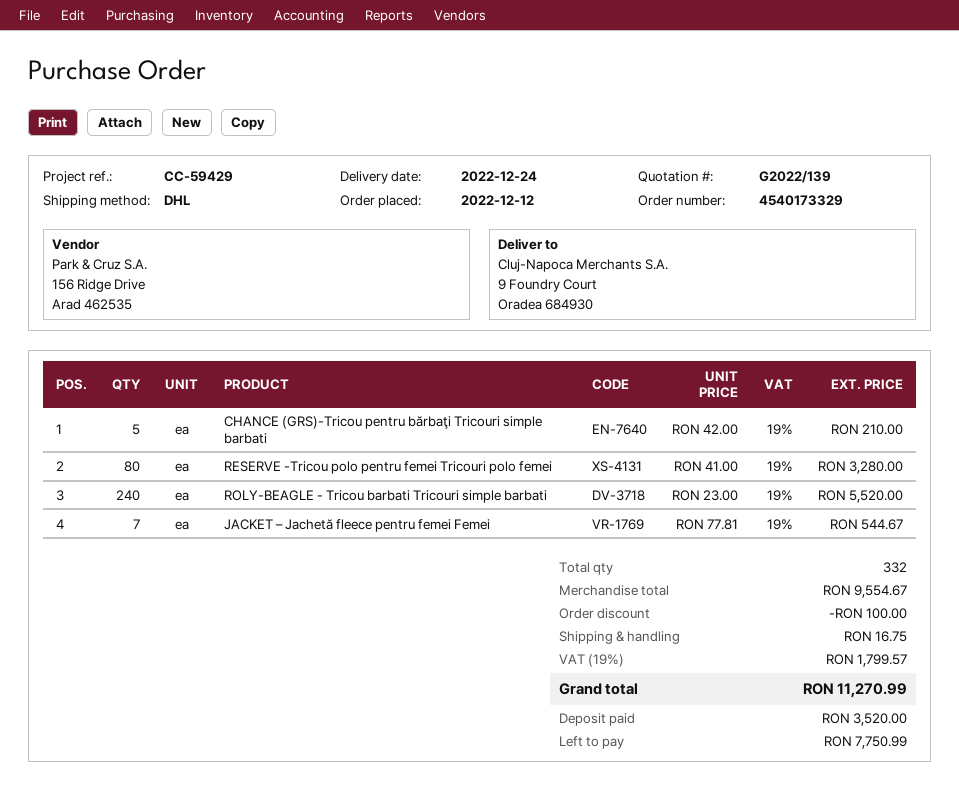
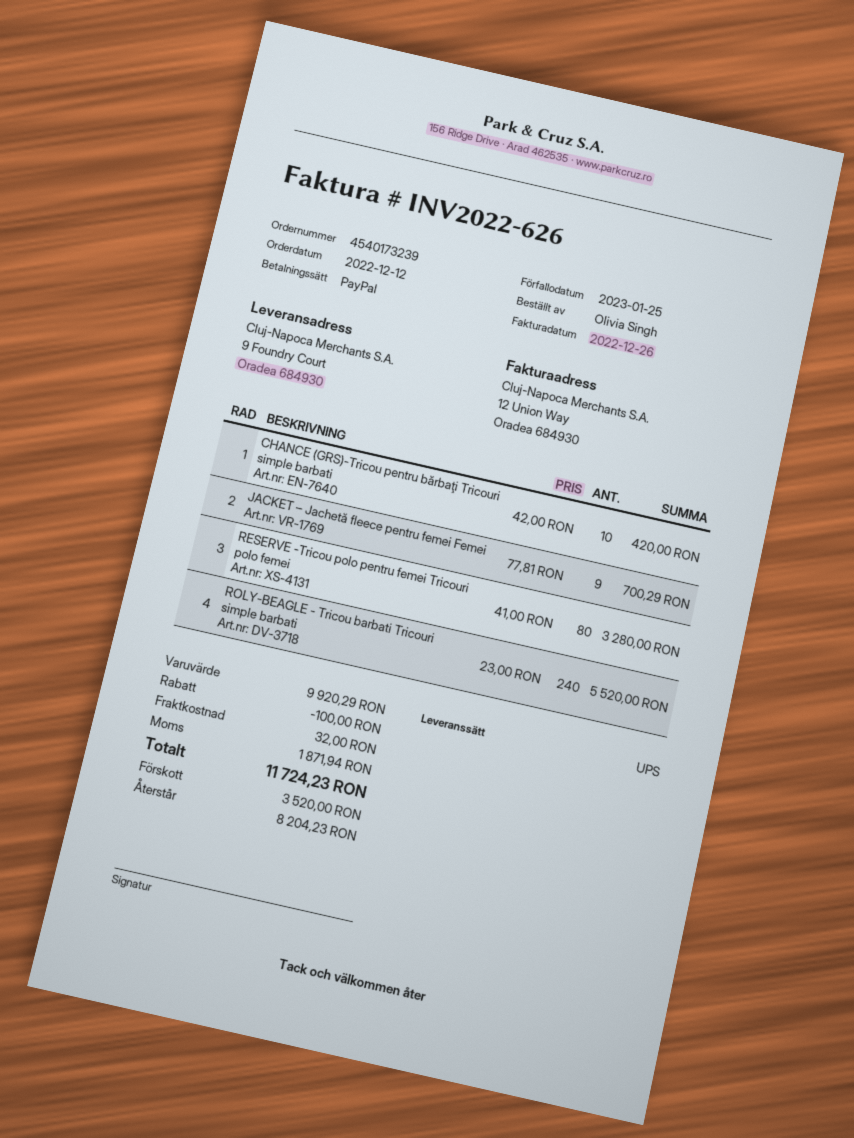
order number: 4540173329 -> 4540173239
shipping method: DHL -> UPS
CHANCE (GRS)-Tricou pentru bărbaţi Tricouri simple barbati: 5 x 42.00 = 210.00 -> 10 x 42.00 = 420.00
JACKET – Jachetă fleece pentru femei Femei: 7 x 77.81 = 544.67 -> 9 x 77.81 = 700.29
subtotal: 9554.67 -> 9920.29
shipping: 16.75 -> 32.00
tax: 1799.57 -> 1871.94
total: 11270.99 -> 11724.23
balance: 7750.99 -> 8204.23

